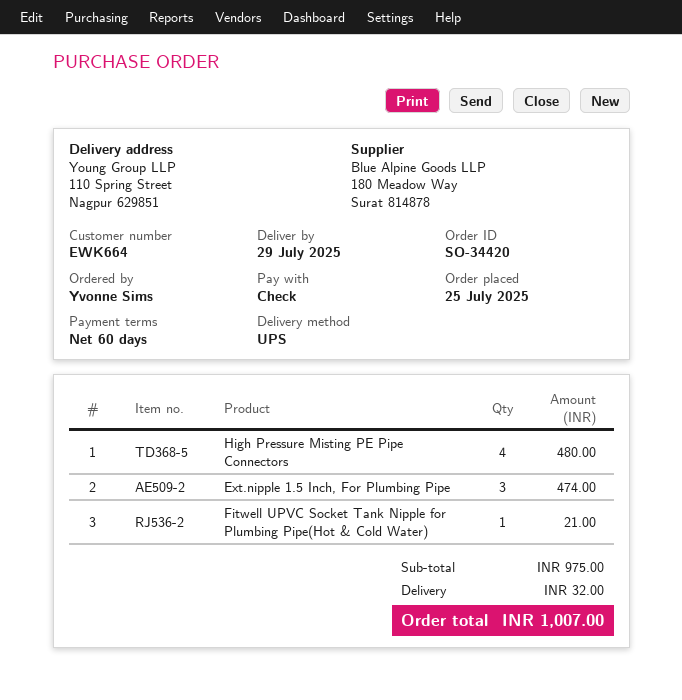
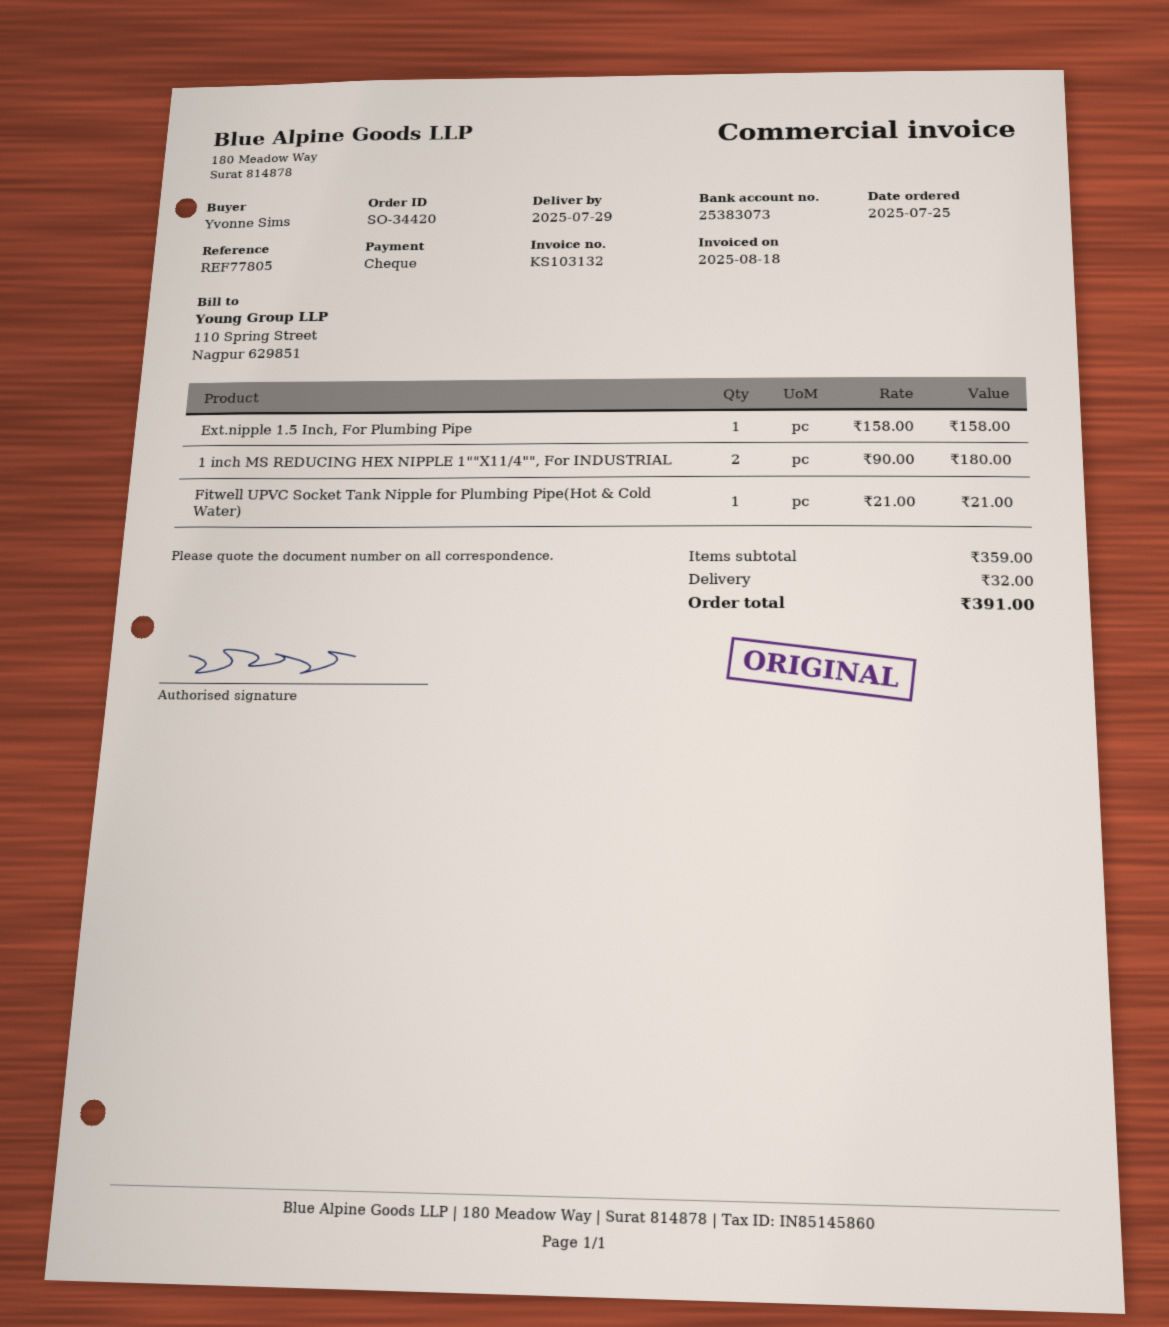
High Pressure Misting PE Pipe Connectors: 4 for 480.00 -> none
Ext.nipple 1.5 Inch, For Plumbing Pipe: 3 for 474.00 -> 1 for 158.00
1 inch MS REDUCING HEX NIPPLE 1""X11/4"", For INDUSTRIAL: none -> 2 for 180.00
subtotal: 975.00 -> 359.00
total: 1007.00 -> 391.00

